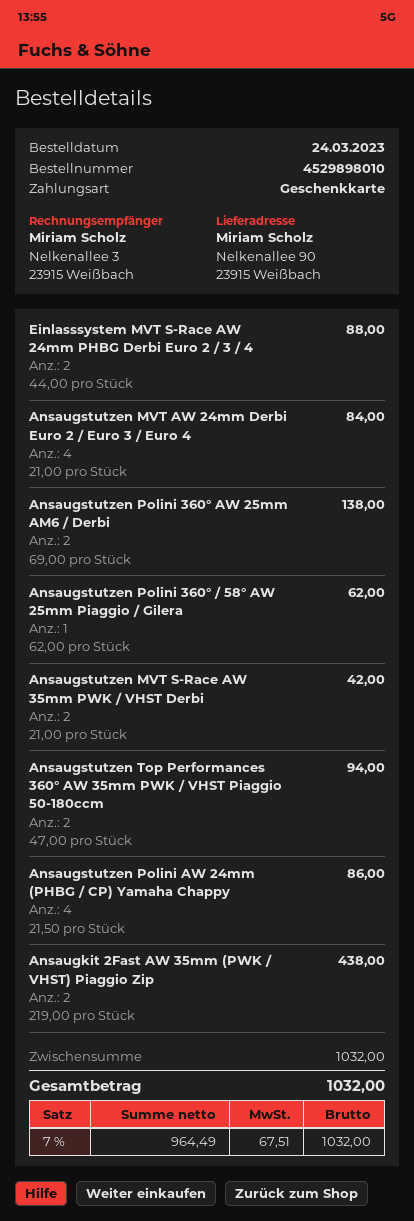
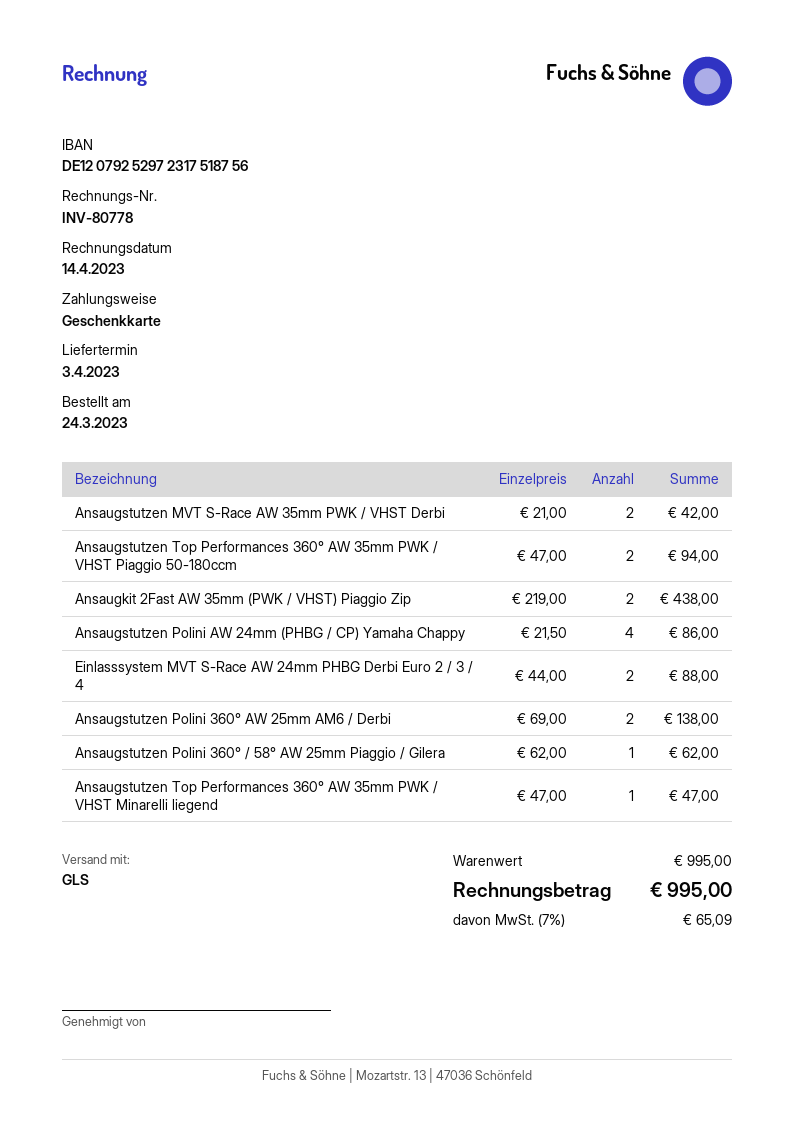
Ansaugstutzen MVT AW 24mm Derbi Euro 2 / Euro 3 / Euro 4: 4 x 21.00 = 84.00 -> none
Ansaugstutzen Top Performances 360° AW 35mm PWK / VHST Minarelli liegend: none -> 1 x 47.00 = 47.00
subtotal: 1032.00 -> 995.00
tax: 7% = 67.51 -> 7% = 65.09
total: 1032.00 -> 995.00

